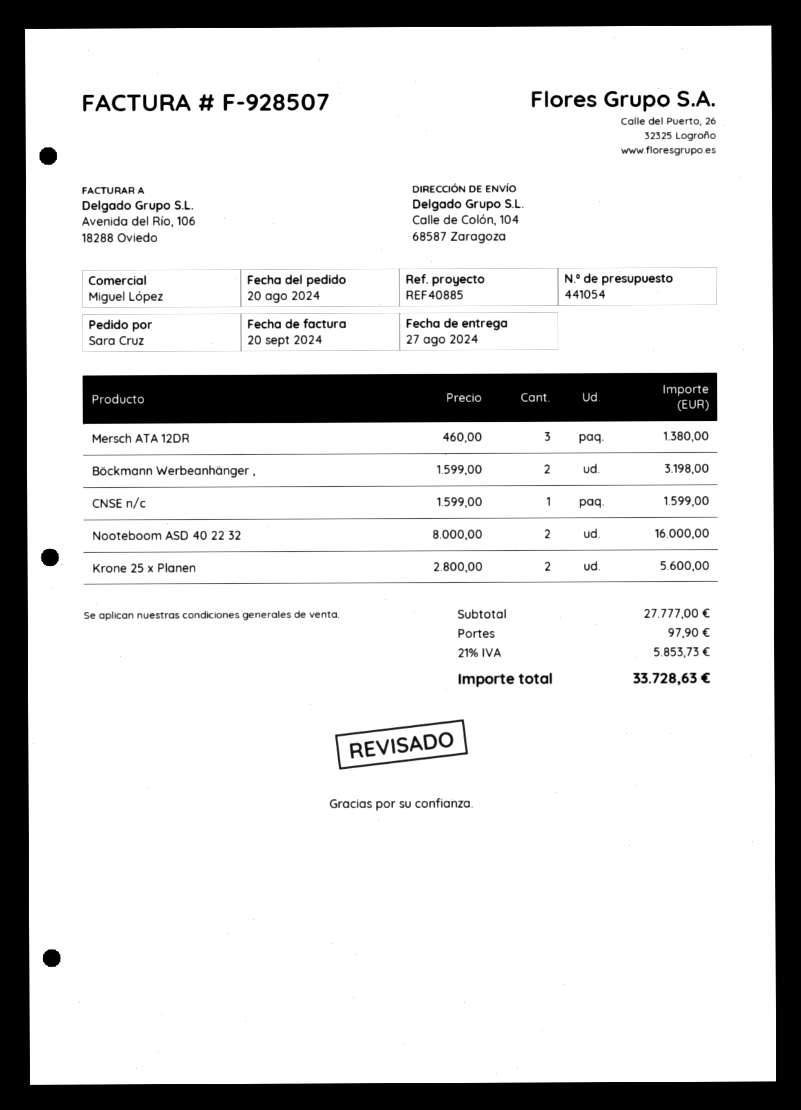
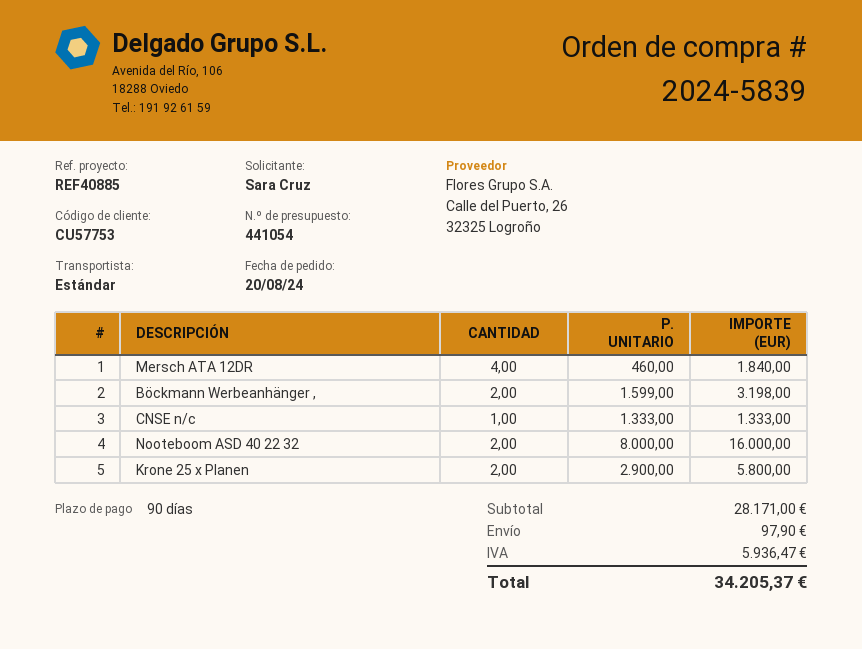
Mersch ATA 12DR: 3 x 460.00 = 1380.00 -> 4 x 460.00 = 1840.00
CNSE n/c: 1 x 1599.00 = 1599.00 -> 1 x 1333.00 = 1333.00
Krone 25 x Planen: 2 x 2800.00 = 5600.00 -> 2 x 2900.00 = 5800.00
subtotal: 27777.00 -> 28171.00
tax: 5853.73 -> 5936.47
total: 33728.63 -> 34205.37

